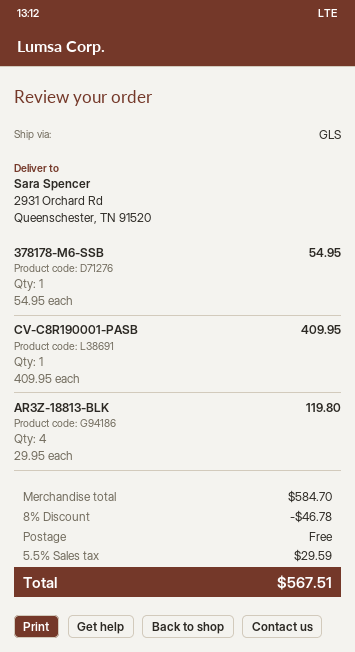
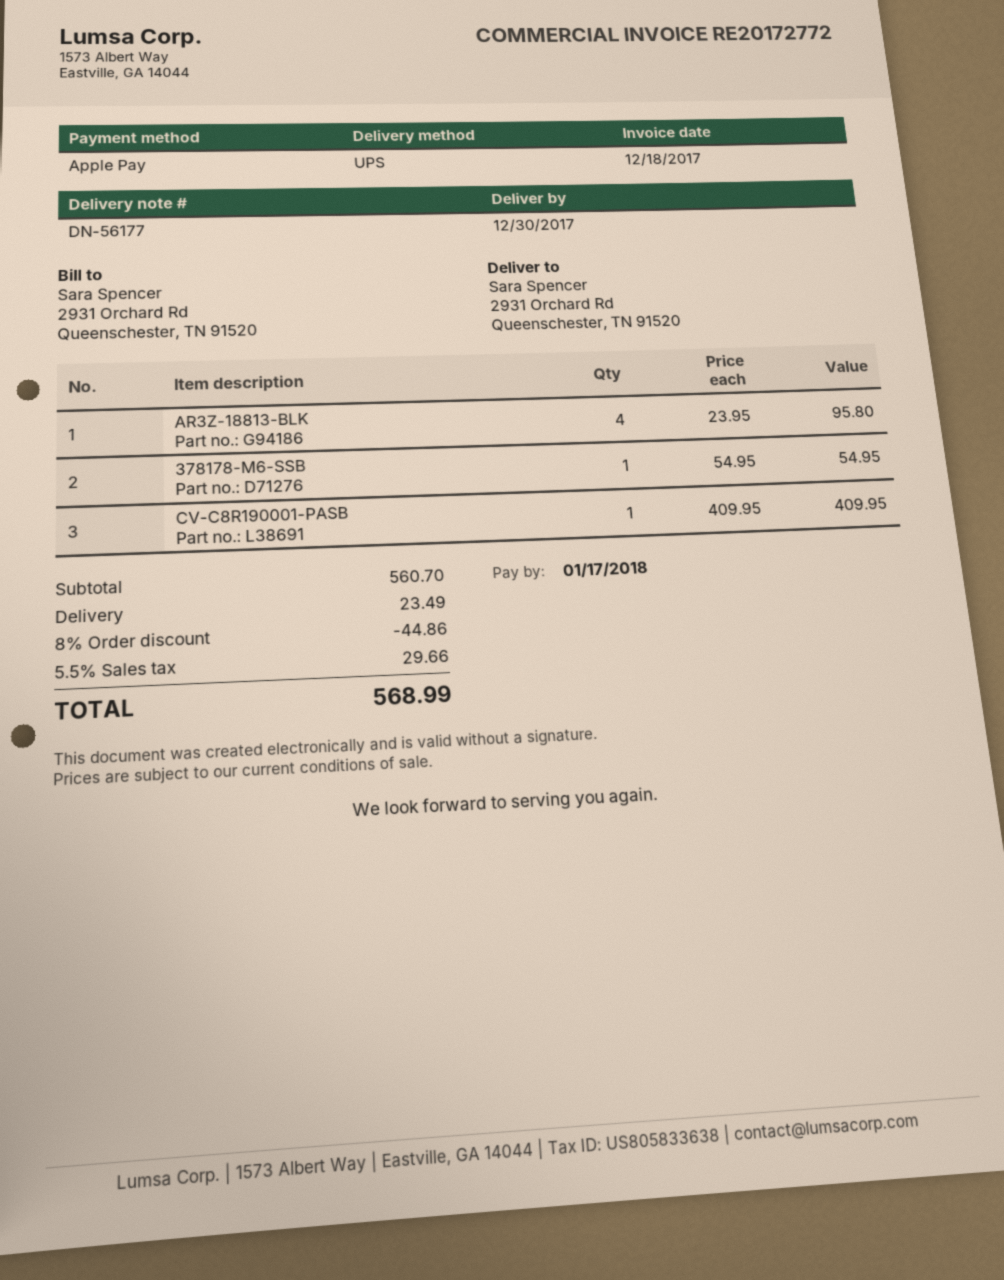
shipping method: GLS -> UPS
AR3Z-18813-BLK: 4 x 29.95 = 119.80 -> 4 x 23.95 = 95.80
subtotal: 584.70 -> 560.70
discount: 8% = 46.78 -> 8% = 44.86
shipping: 0.00 -> 23.49
tax: 5.5% = 29.59 -> 5.5% = 29.66
total: 567.51 -> 568.99

